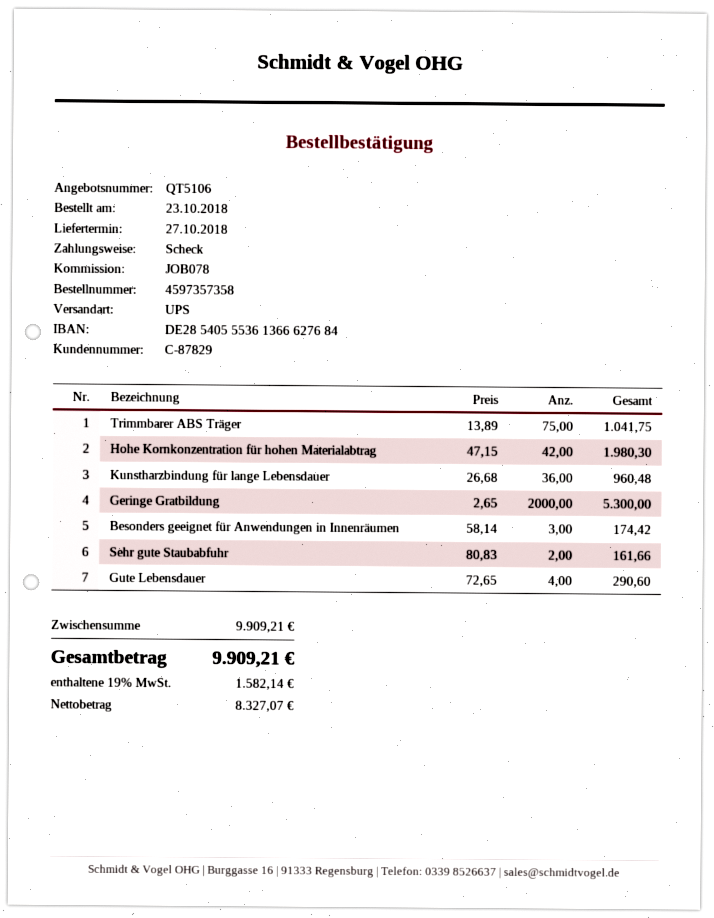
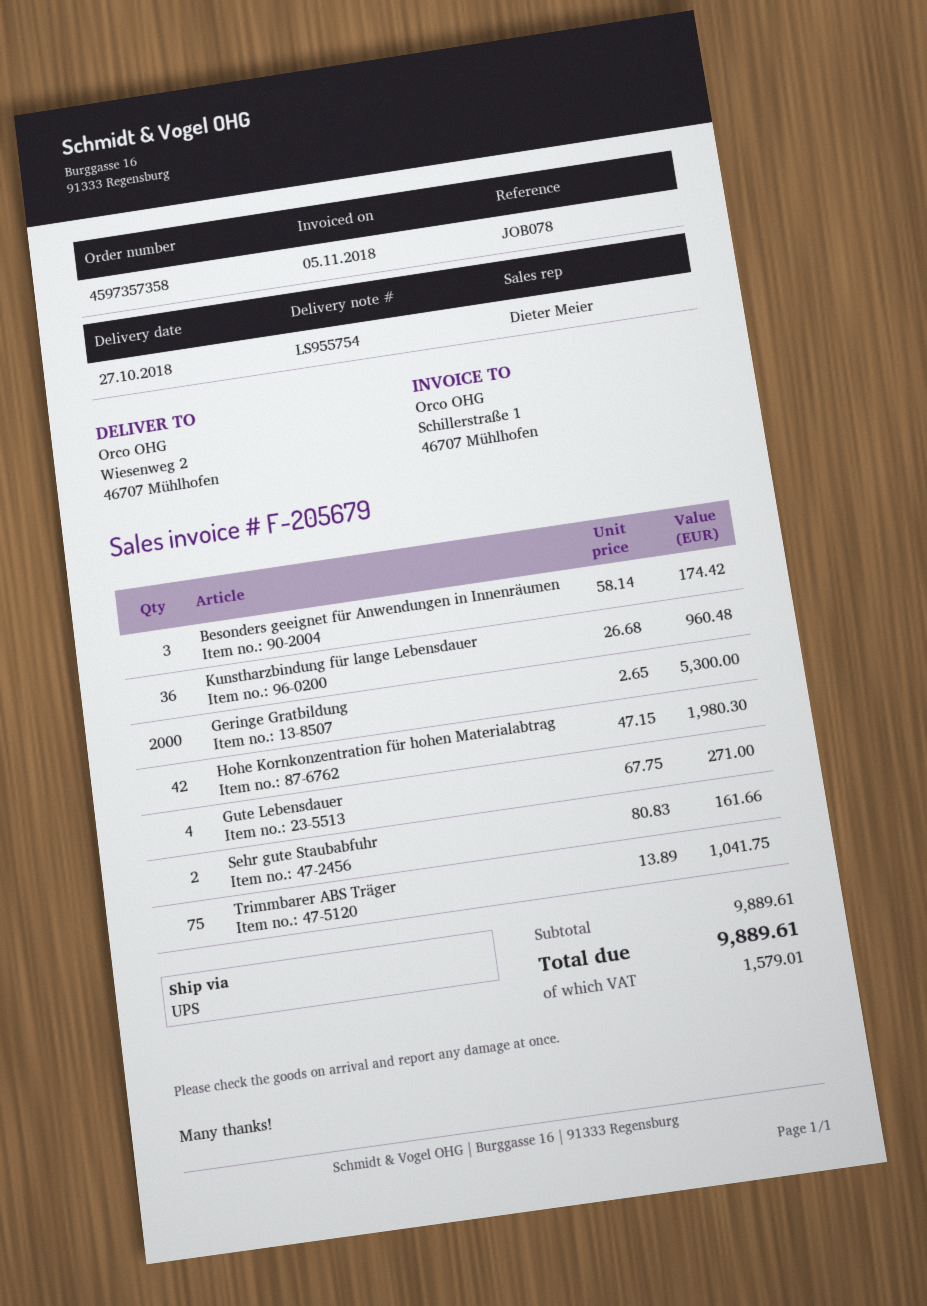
Gute Lebensdauer: 4 x 72.65 = 290.60 -> 4 x 67.75 = 271.00
subtotal: 9909.21 -> 9889.61
tax: 1582.14 -> 1579.01
total: 9909.21 -> 9889.61

